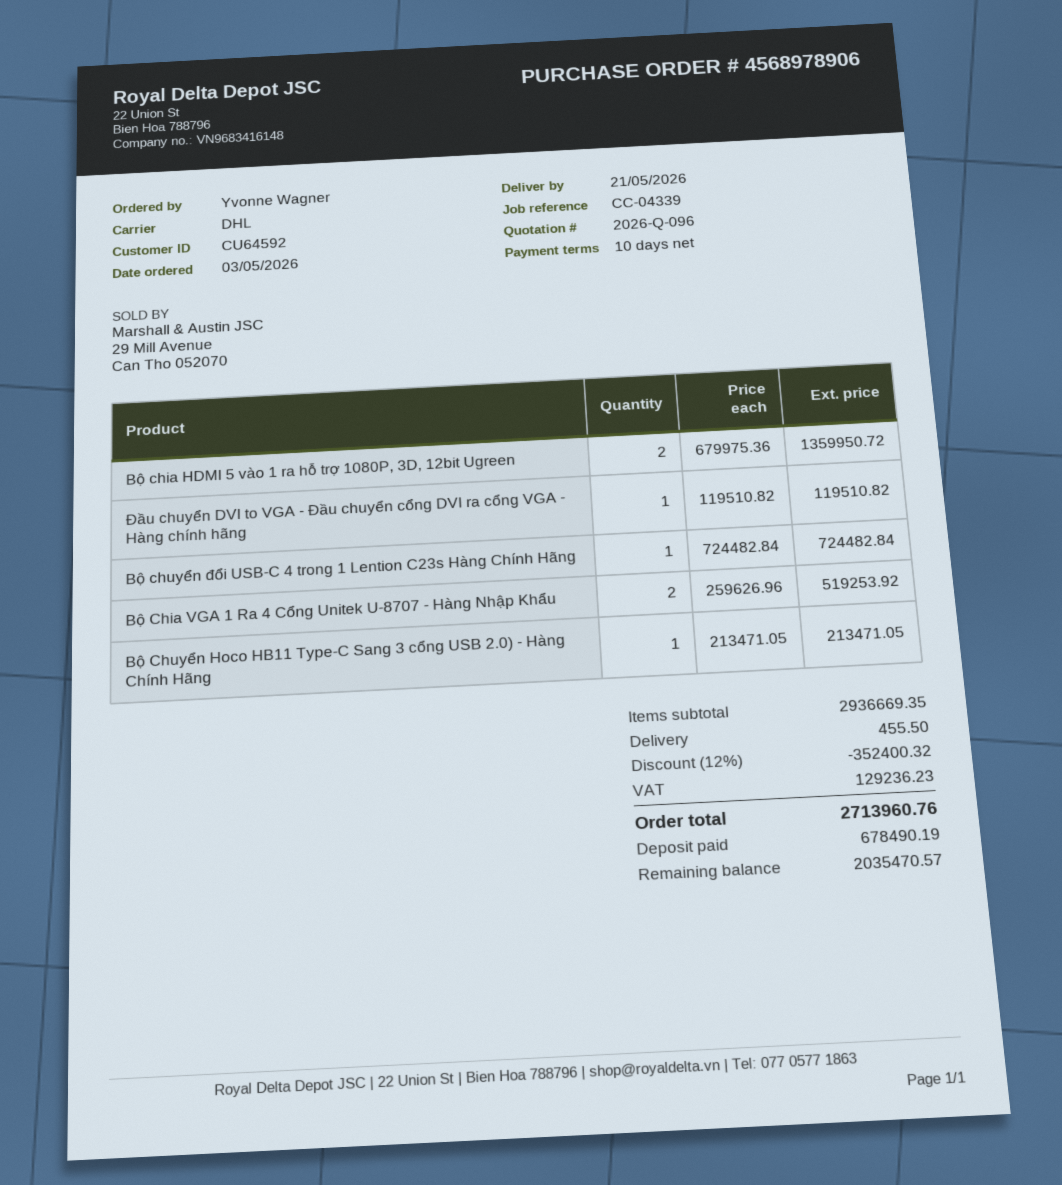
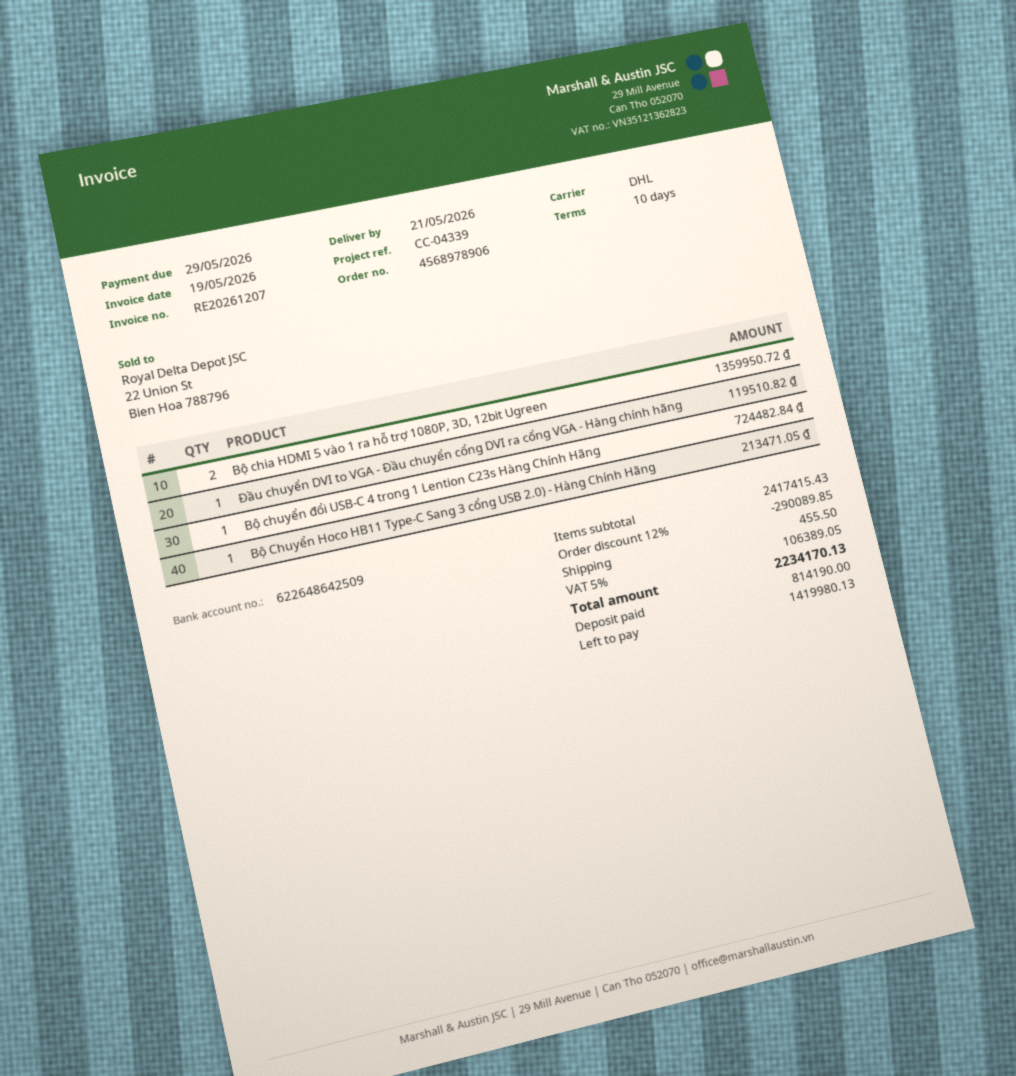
Bộ Chia VGA 1 Ra 4 Cổng Unitek U-8707 - Hàng Nhập Khẩu: 2 for 519253.92 -> none
subtotal: 2936669.35 -> 2417415.43
discount: 12% = 352400.32 -> 12% = 290089.85
tax: 129236.23 -> 106389.05
total: 2713960.76 -> 2234170.13
deposit: 678490.19 -> 814190.00
balance: 2035470.57 -> 1419980.13

